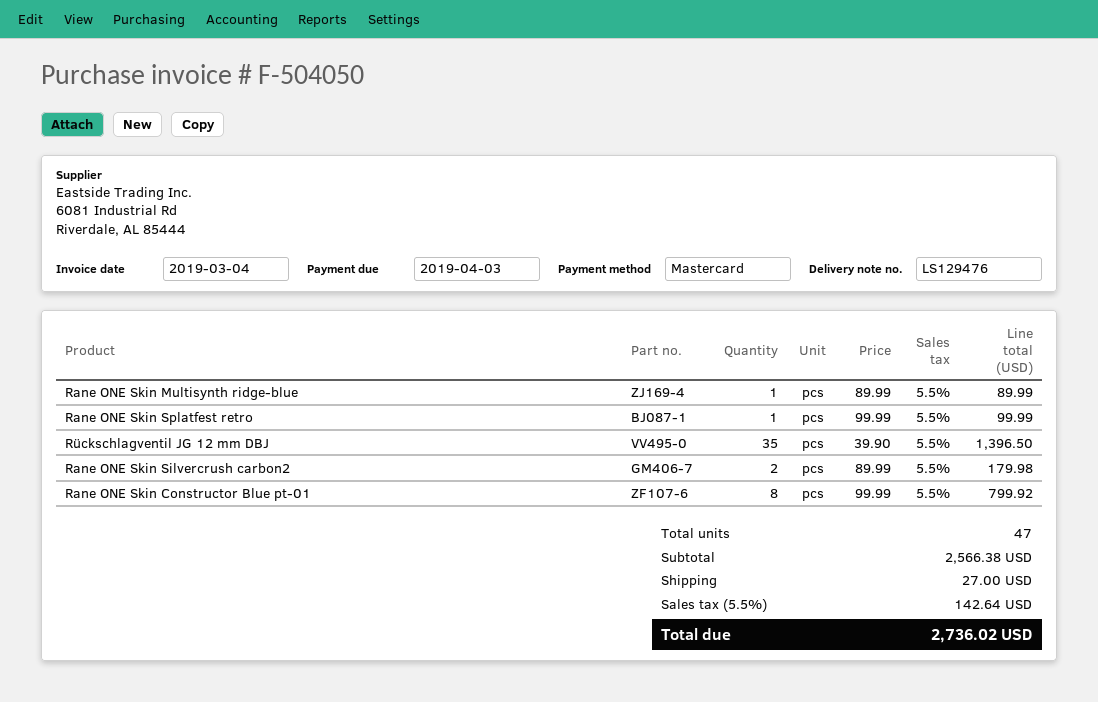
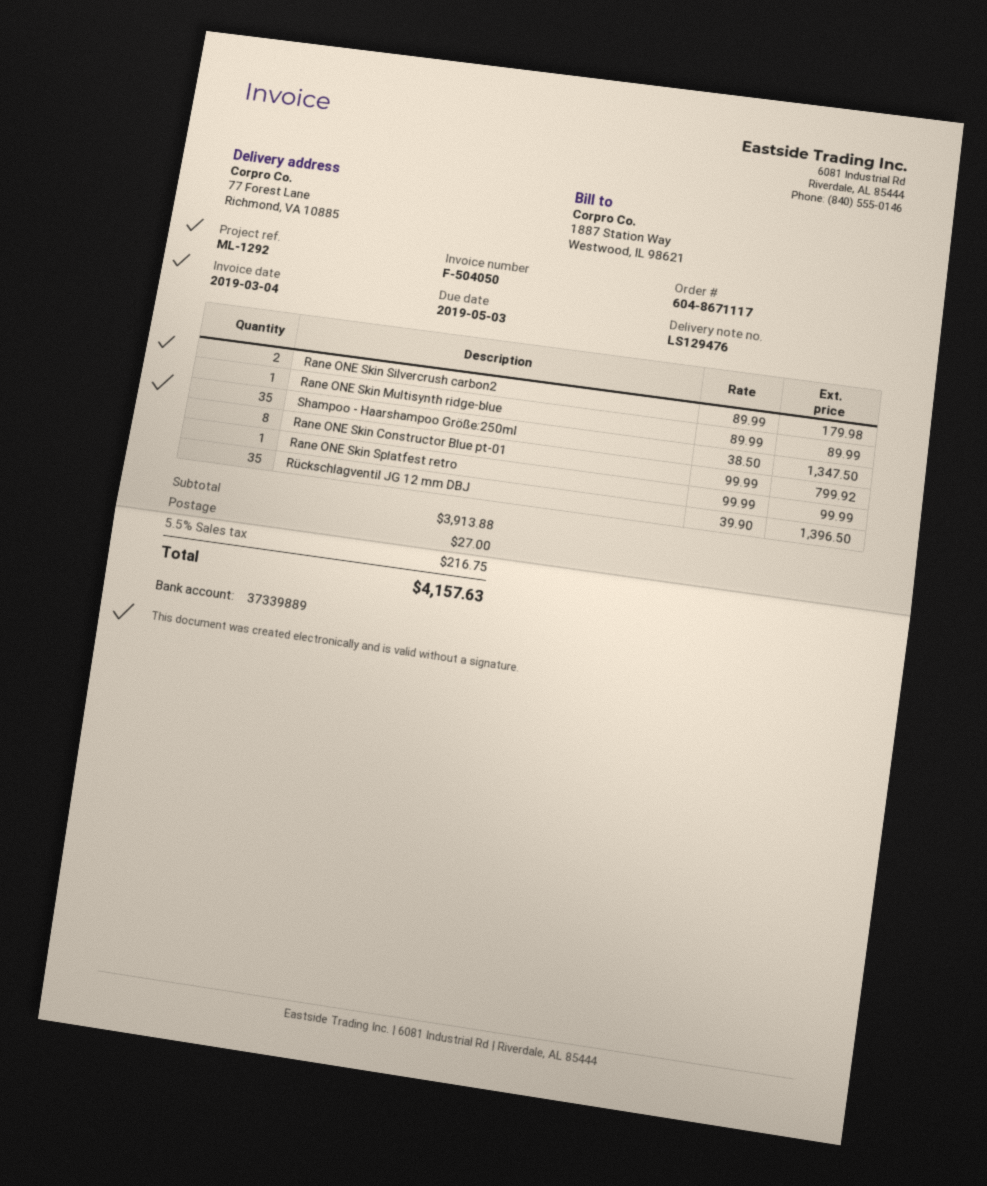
due date: 2019-04-03 -> 2019-05-03
Shampoo - Haarshampoo Größe:250ml: none -> 35 x 38.50 = 1347.50
subtotal: 2566.38 -> 3913.88
tax: 5.5% = 142.64 -> 5.5% = 216.75
total: 2736.02 -> 4157.63

